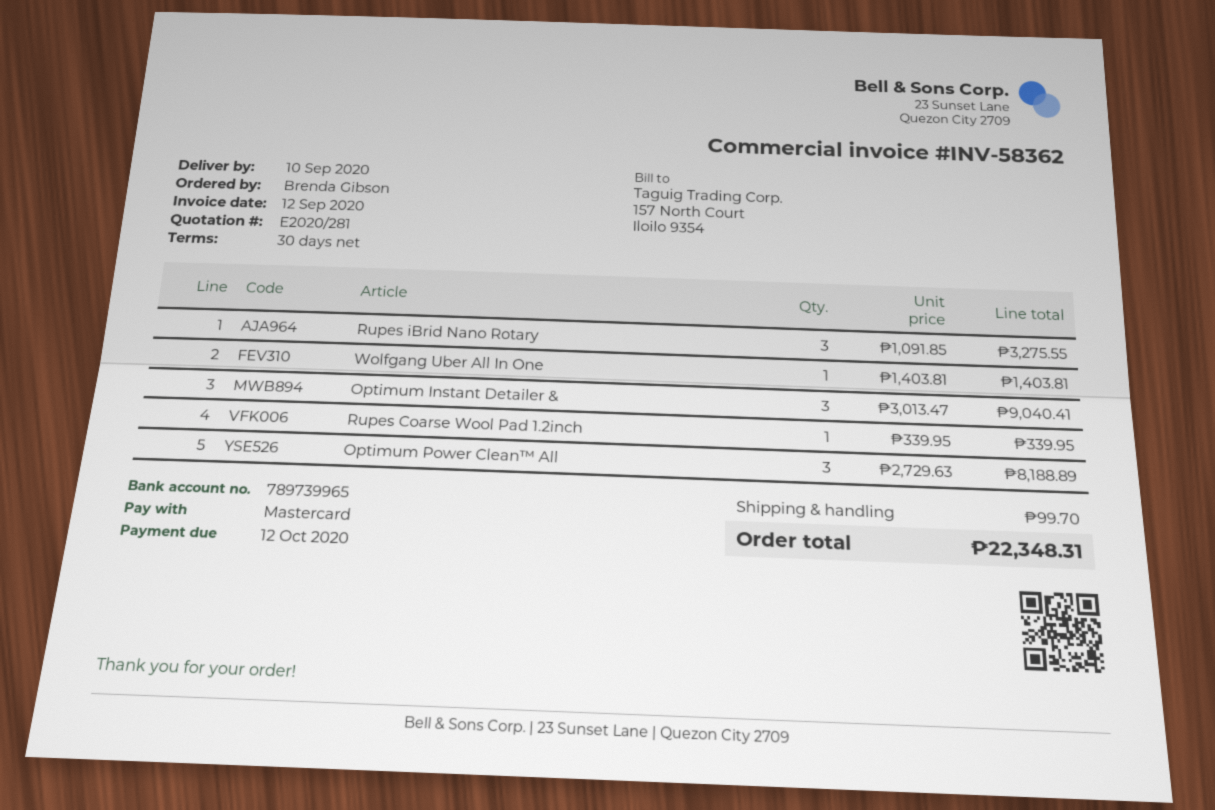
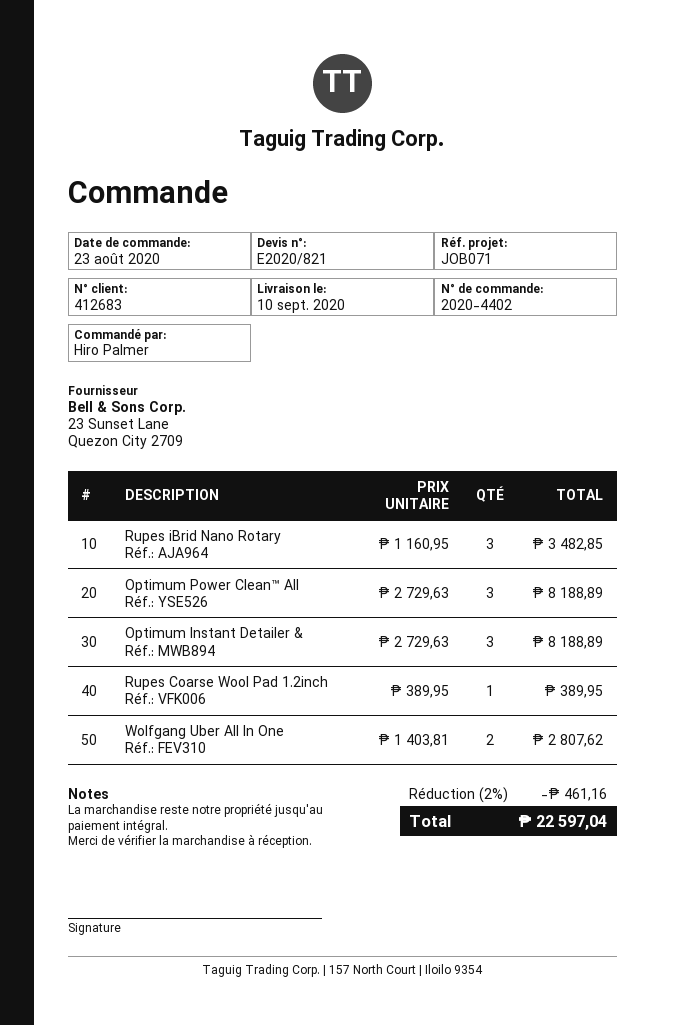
quote number: E2020/281 -> E2020/821
ordered by: Brenda Gibson -> Hiro Palmer
Rupes iBrid Nano Rotary: 3 x 1091.85 = 3275.55 -> 3 x 1160.95 = 3482.85
Wolfgang Uber All In One: 1 x 1403.81 = 1403.81 -> 2 x 1403.81 = 2807.62
Optimum Instant Detailer &: 3 x 3013.47 = 9040.41 -> 3 x 2729.63 = 8188.89
Rupes Coarse Wool Pad 1.2inch: 1 x 339.95 = 339.95 -> 1 x 389.95 = 389.95
discount: none -> 2% = 461.16
shipping: 99.70 -> none
total: 22348.31 -> 22597.04

